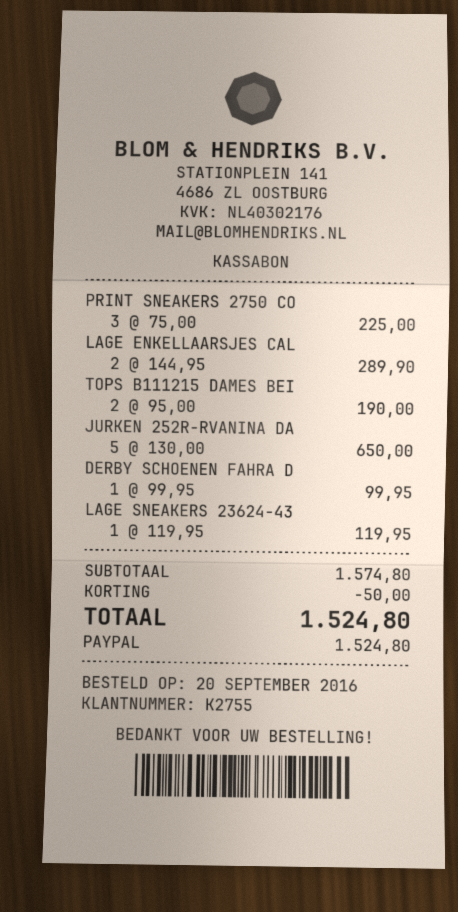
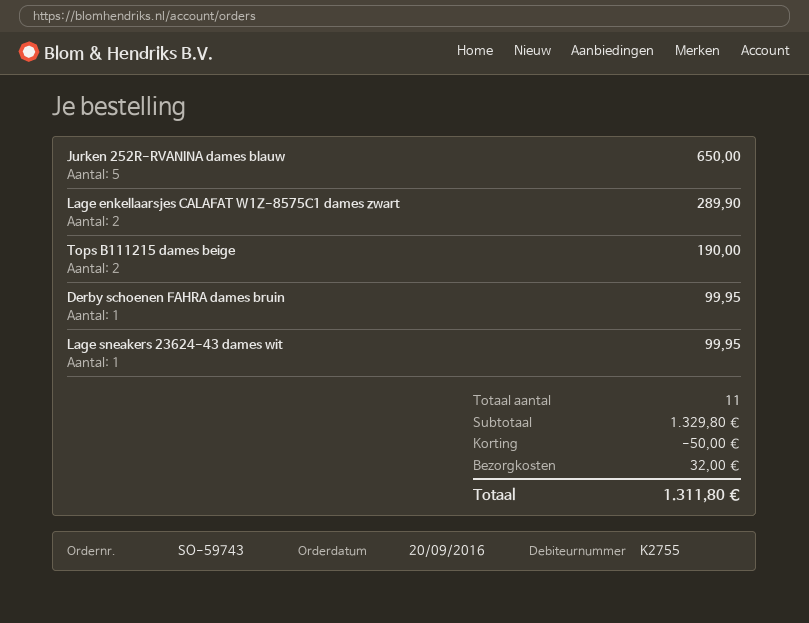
PRINT SNEAKERS 2750 CO: 3 for 225.00 -> none
LAGE SNEAKERS 23624-43: 1 for 119.95 -> 1 for 99.95
subtotal: 1574.80 -> 1329.80
shipping: none -> 32.00
total: 1524.80 -> 1311.80

